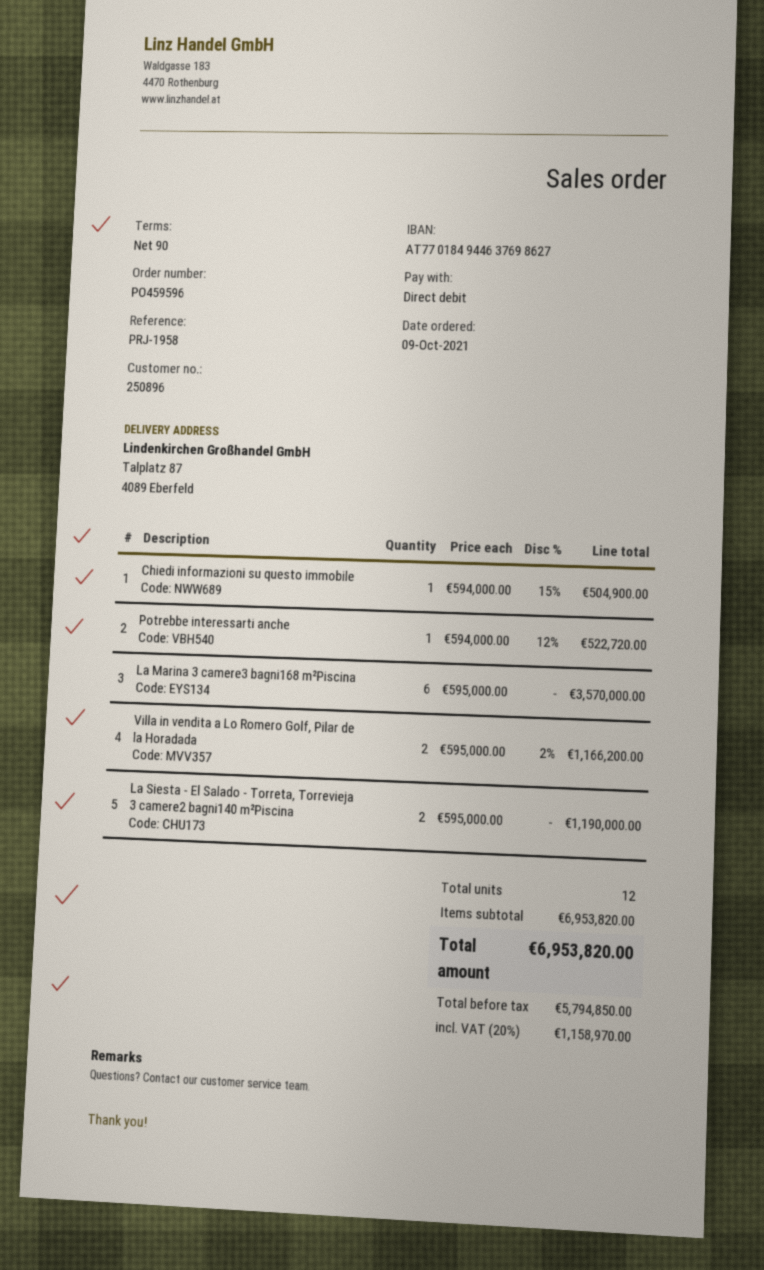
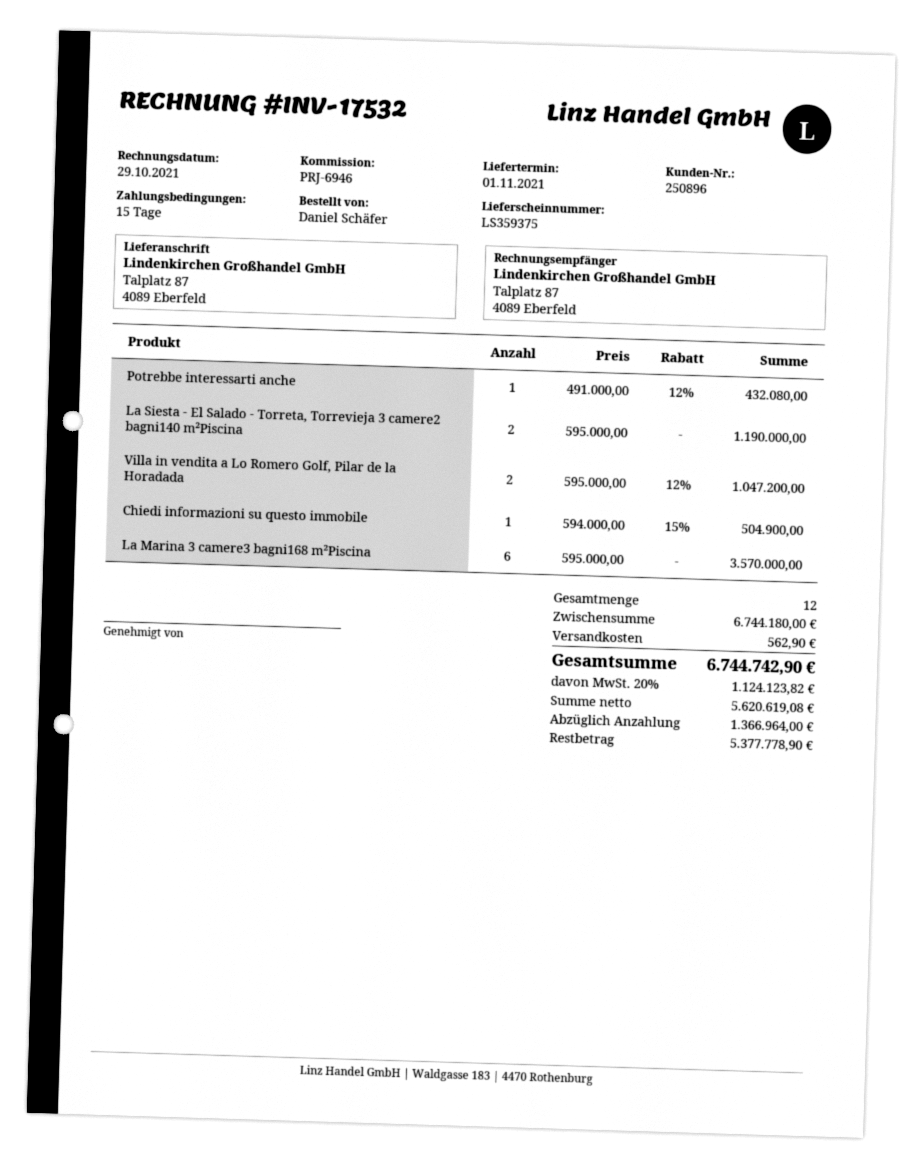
payment terms: 90 days -> 15 days
reference: PRJ-1958 -> PRJ-6946
Potrebbe interessarti anche: 1 x 594000.00 - 12% = 522720.00 -> 1 x 491000.00 - 12% = 432080.00
Villa in vendita a Lo Romero Golf, Pilar de la Horadada: 2 x 595000.00 - 2% = 1166200.00 -> 2 x 595000.00 - 12% = 1047200.00
subtotal: 6953820.00 -> 6744180.00
shipping: none -> 562.90
net: 5794850.00 -> 5620619.08
tax: 20% = 1158970.00 -> 20% = 1124123.82
total: 6953820.00 -> 6744742.90

